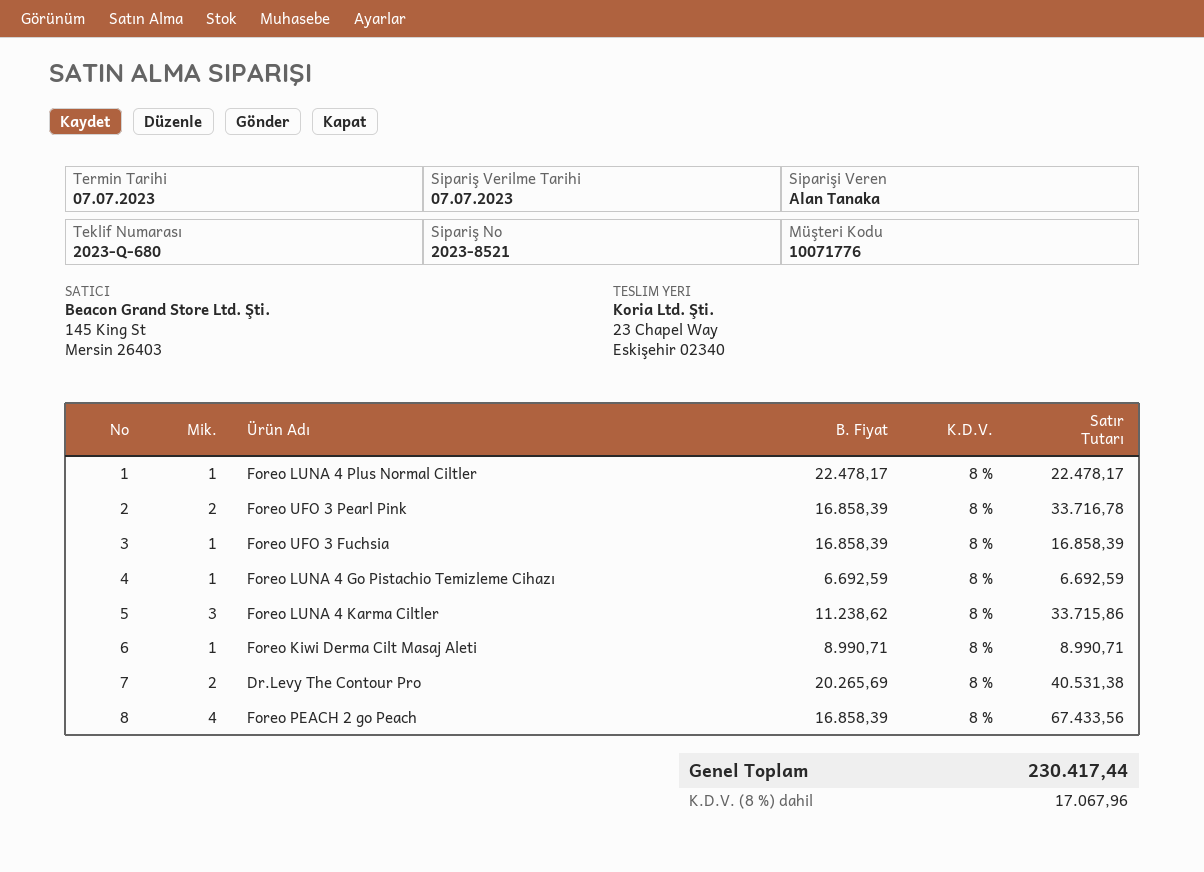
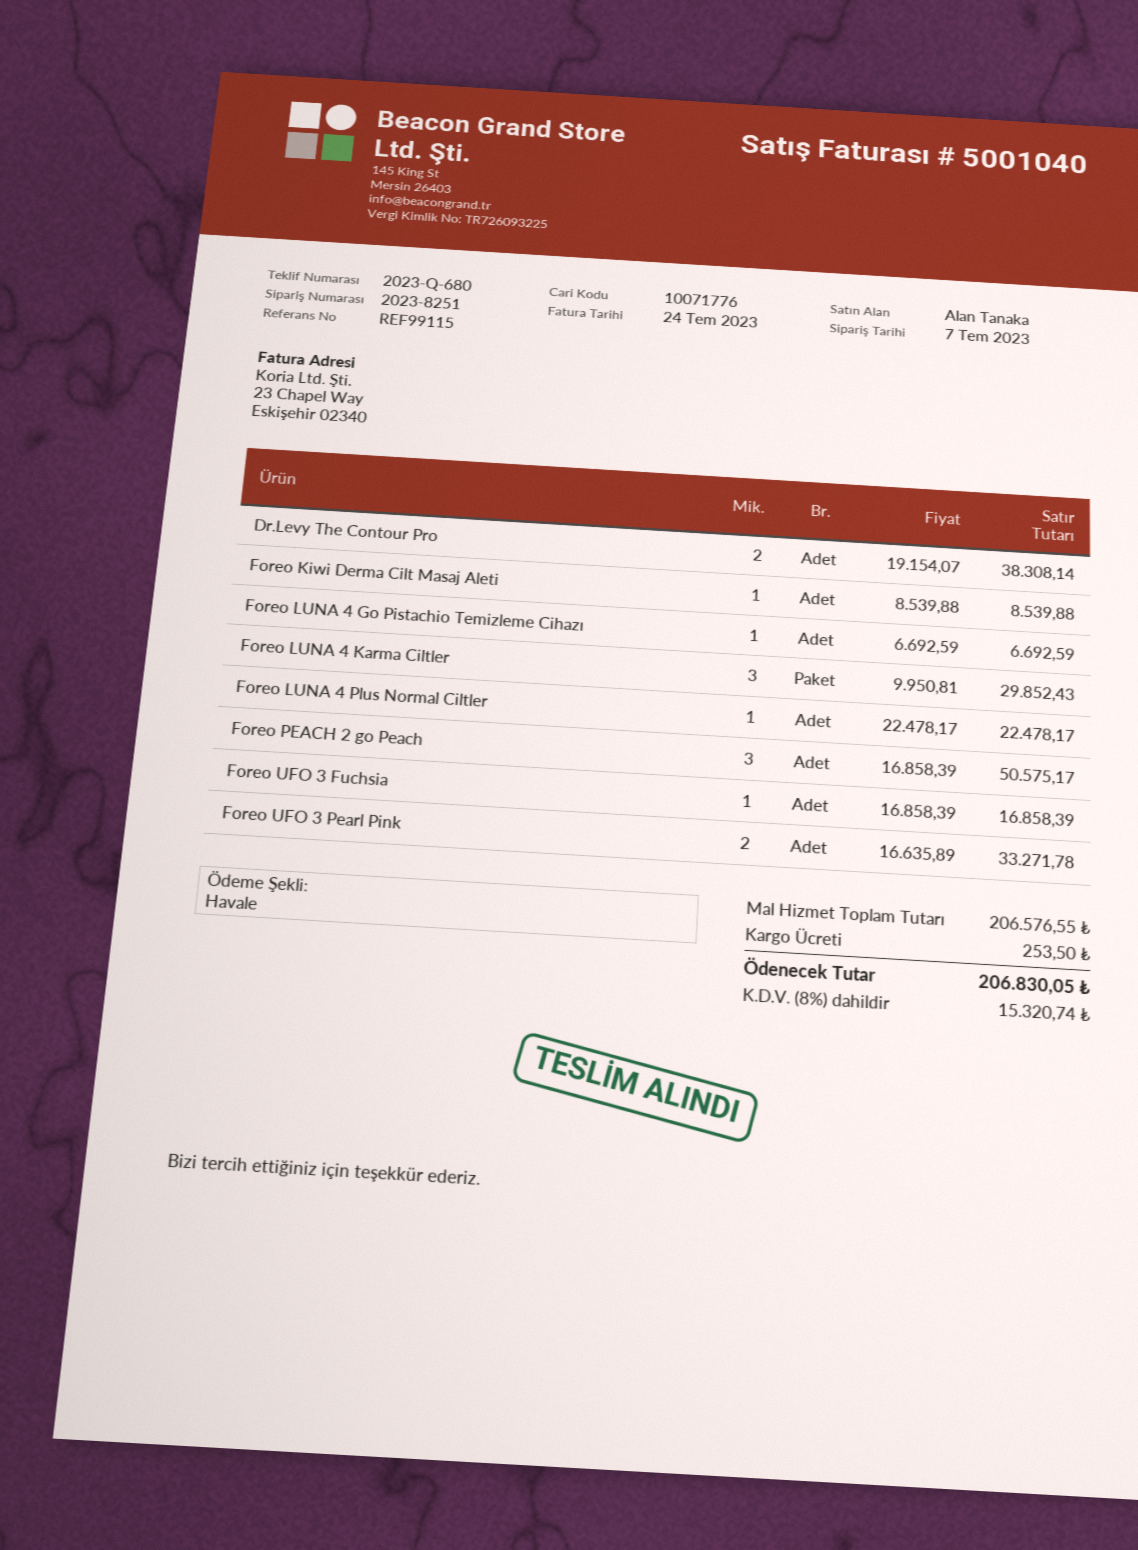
order number: 2023-8521 -> 2023-8251
Foreo UFO 3 Pearl Pink: 2 x 16858.39 = 33716.78 -> 2 x 16635.89 = 33271.78
Foreo LUNA 4 Karma Ciltler: 3 x 11238.62 = 33715.86 -> 3 x 9950.81 = 29852.43
Foreo Kiwi Derma Cilt Masaj Aleti: 1 x 8990.71 = 8990.71 -> 1 x 8539.88 = 8539.88
Dr.Levy The Contour Pro: 2 x 20265.69 = 40531.38 -> 2 x 19154.07 = 38308.14
Foreo PEACH 2 go Peach: 4 x 16858.39 = 67433.56 -> 3 x 16858.39 = 50575.17
shipping: none -> 253.50
tax: 8% = 17067.96 -> 8% = 15320.74
total: 230417.44 -> 206830.05

